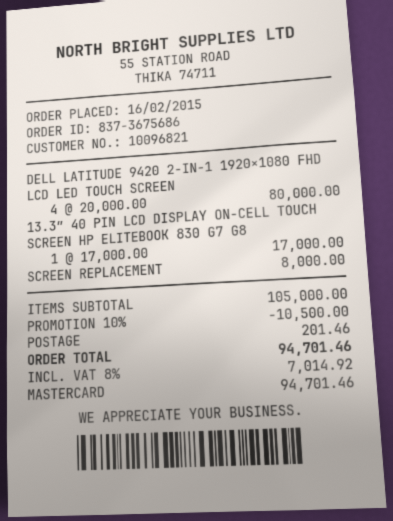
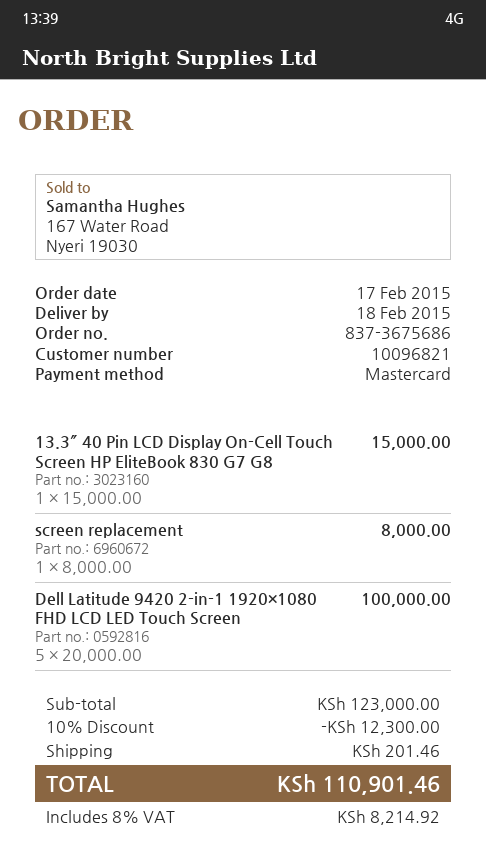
order date: 2015-02-16 -> 2015-02-17
DELL LATITUDE 9420 2-IN-1 1920×1080 FHD LCD LED TOUCH SCREEN: 4 x 20000.00 = 80000.00 -> 5 x 20000.00 = 100000.00
13.3″ 40 PIN LCD DISPLAY ON-CELL TOUCH SCREEN HP ELITEBOOK 830 G7 G8: 1 x 17000.00 = 17000.00 -> 1 x 15000.00 = 15000.00
subtotal: 105000.00 -> 123000.00
discount: 10% = 10500.00 -> 10% = 12300.00
tax: 8% = 7014.92 -> 8% = 8214.92
total: 94701.46 -> 110901.46

